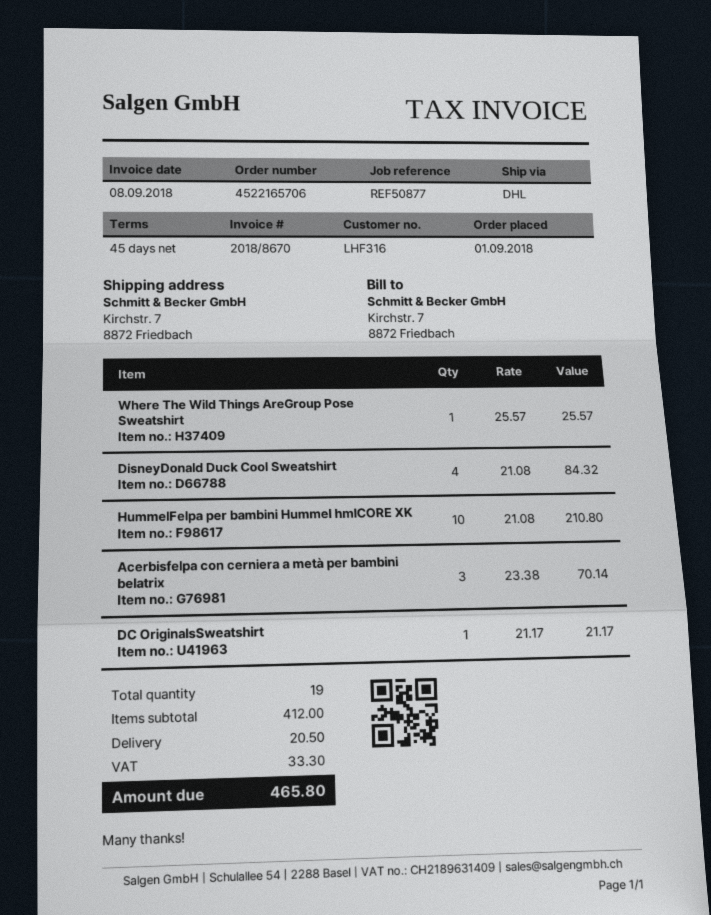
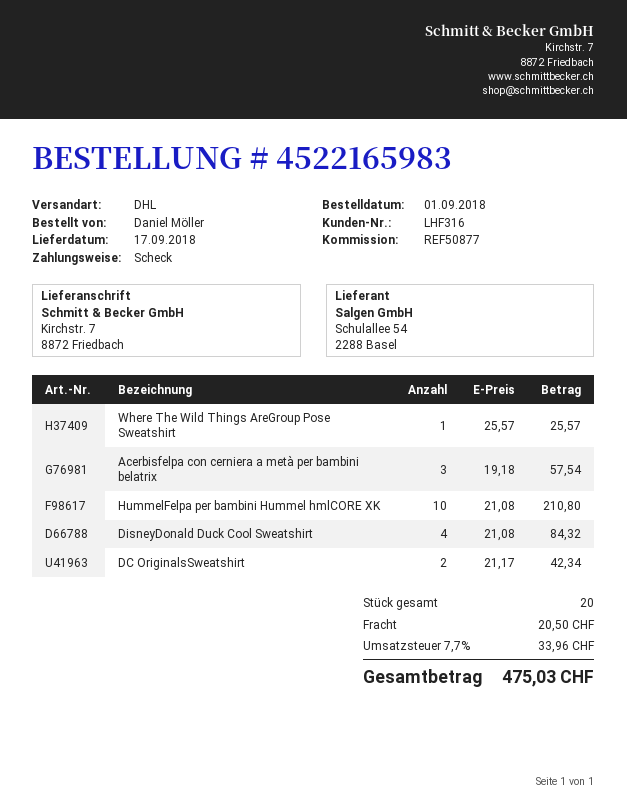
order number: 4522165706 -> 4522165983
Acerbisfelpa con cerniera a metà per bambini belatrix: 3 x 23.38 = 70.14 -> 3 x 19.18 = 57.54
DC OriginalsSweatshirt: 1 x 21.17 = 21.17 -> 2 x 21.17 = 42.34
total quantity: 19 -> 20
tax: 33.30 -> 33.96
total: 465.80 -> 475.03

